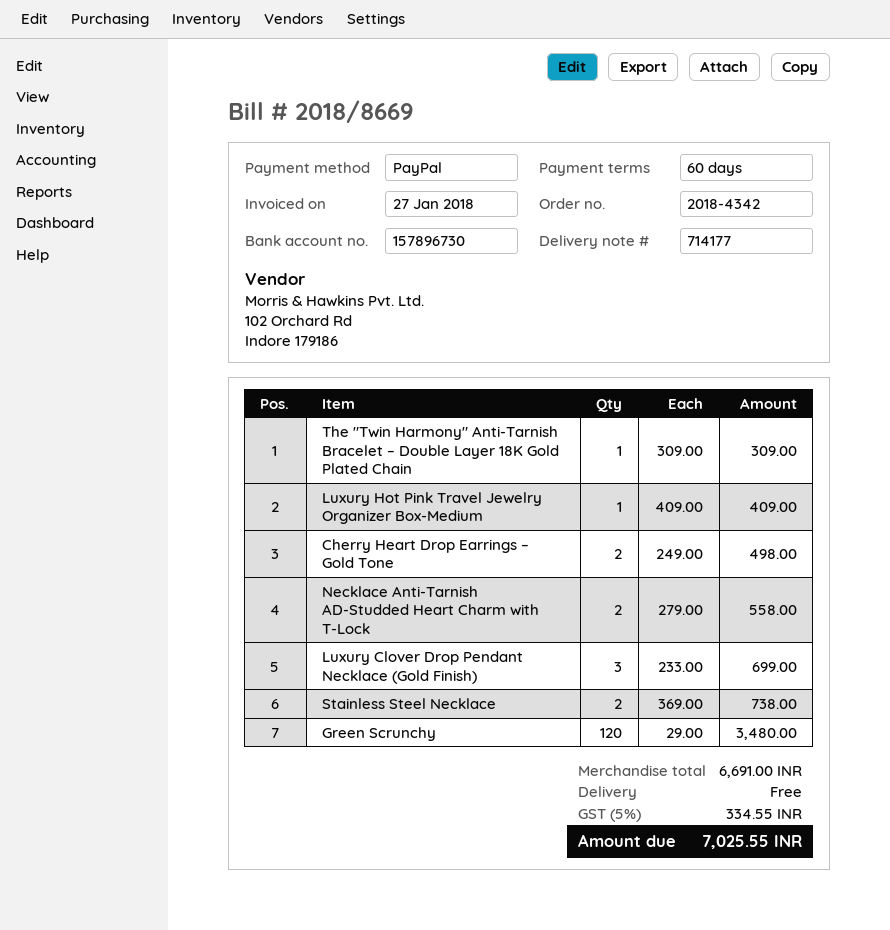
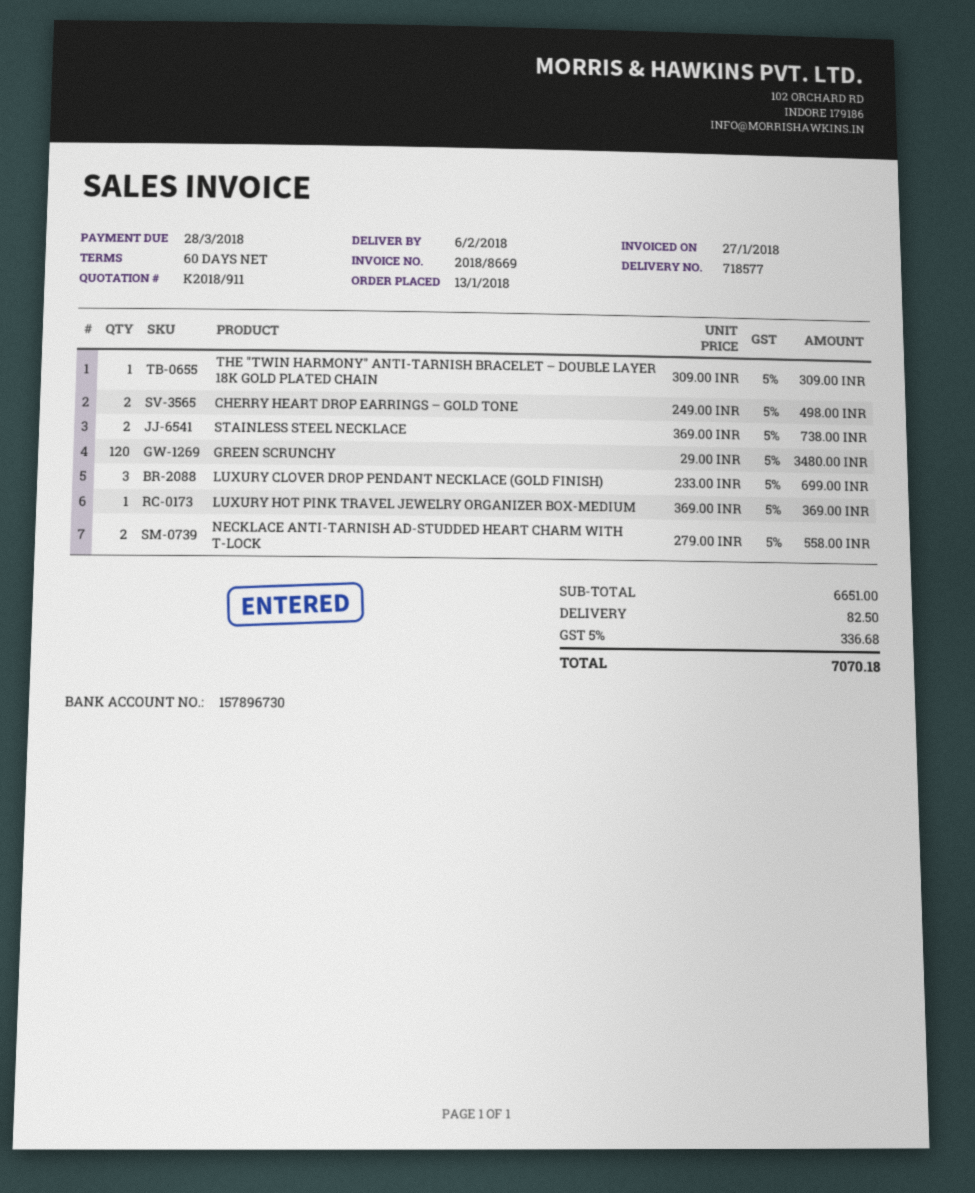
delivery note number: 714177 -> 718577
Luxury Hot Pink Travel Jewelry Organizer Box-Medium: 1 x 409.00 = 409.00 -> 1 x 369.00 = 369.00
subtotal: 6691.00 -> 6651.00
shipping: 0.00 -> 82.50
tax: 5% = 334.55 -> 5% = 336.68
total: 7025.55 -> 7070.18

